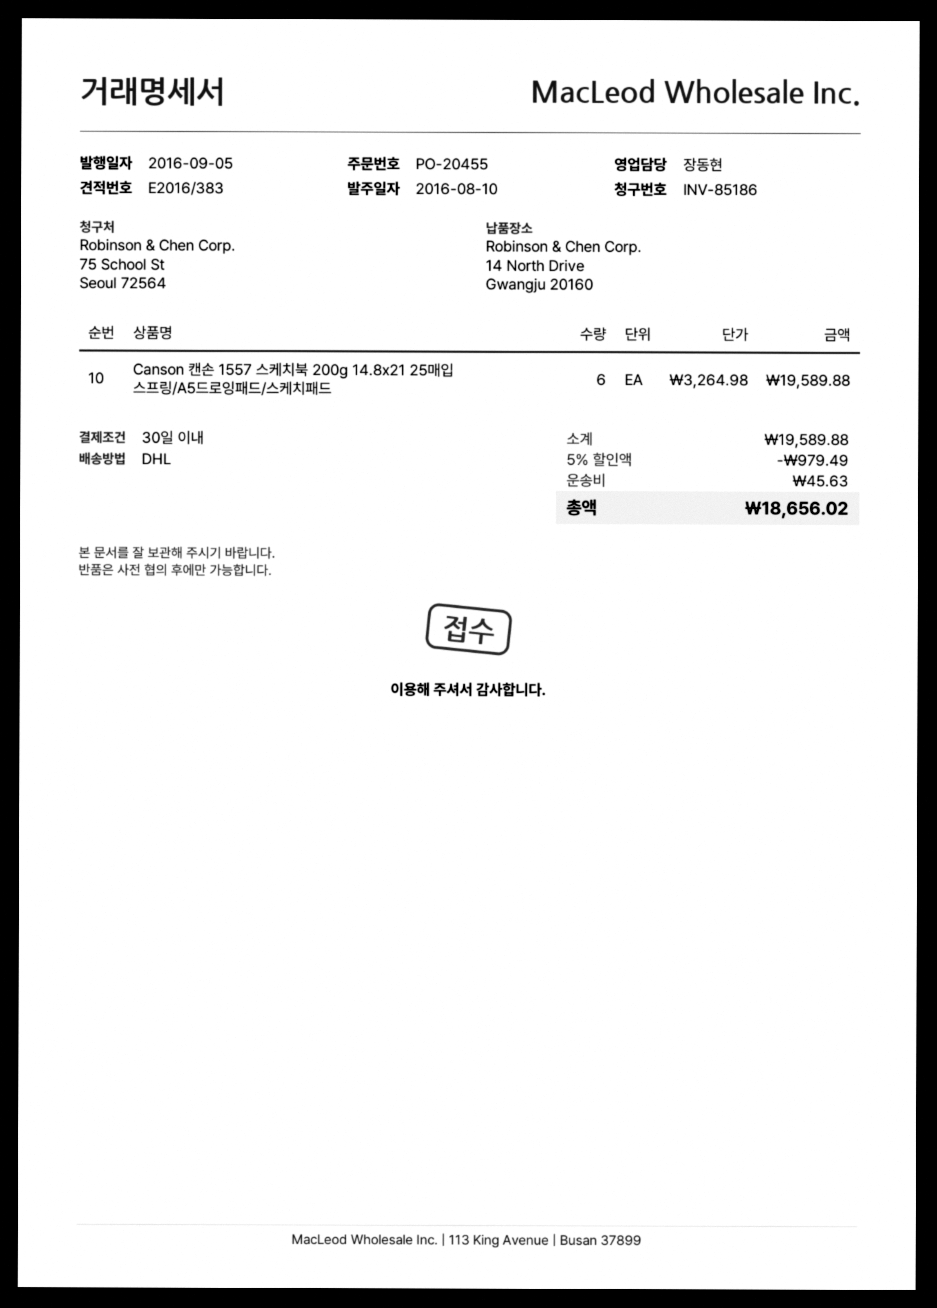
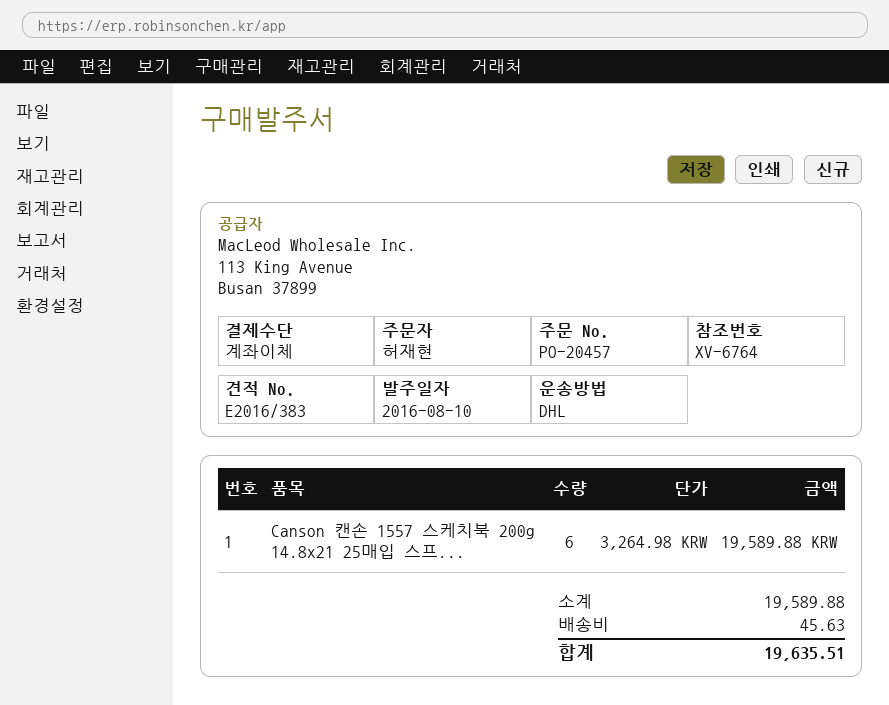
order number: PO-20455 -> PO-20457
discount: 5% = 979.49 -> none
total: 18656.02 -> 19635.51

